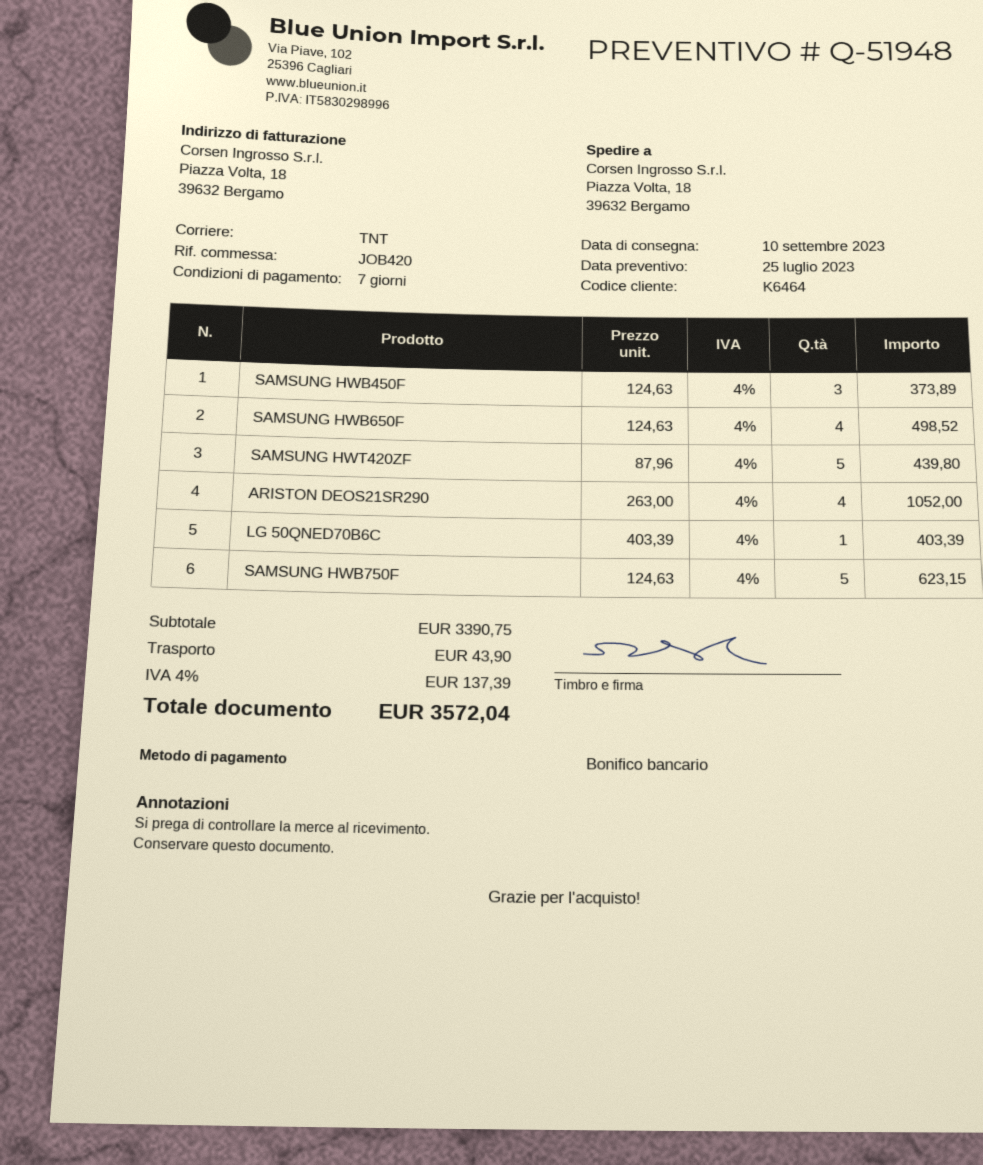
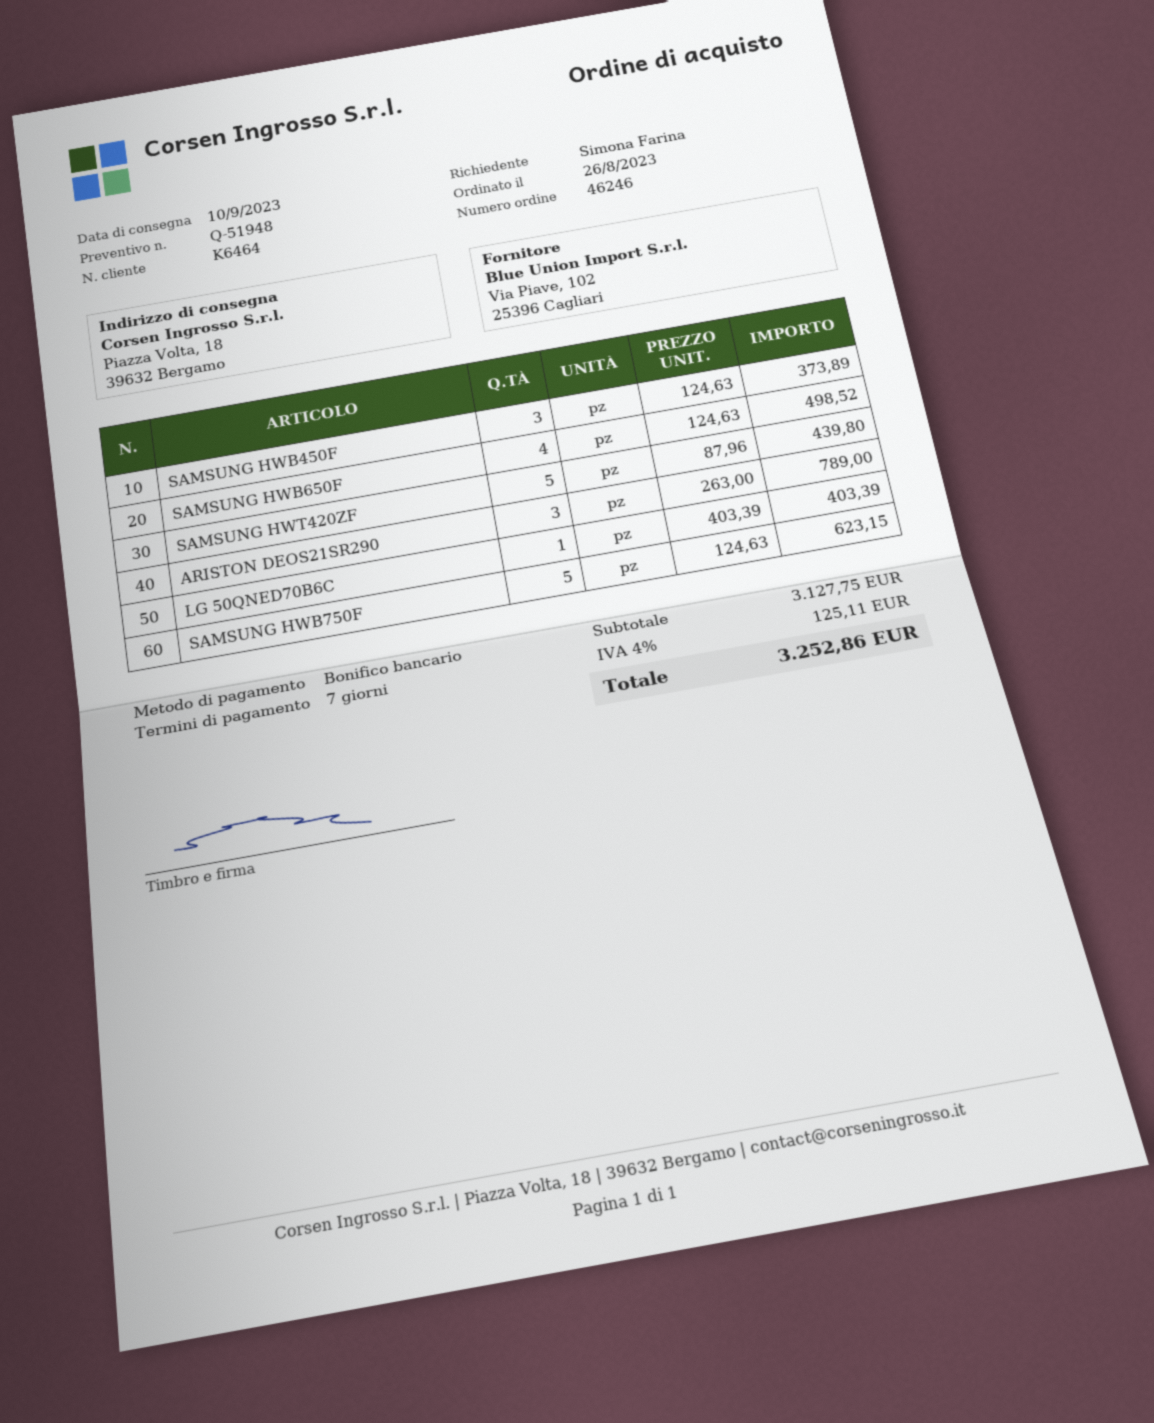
ARISTON DEOS21SR290: 4 x 263.00 = 1052.00 -> 3 x 263.00 = 789.00
subtotal: 3390.75 -> 3127.75
shipping: 43.90 -> none
tax: 4% = 137.39 -> 4% = 125.11
total: 3572.04 -> 3252.86

